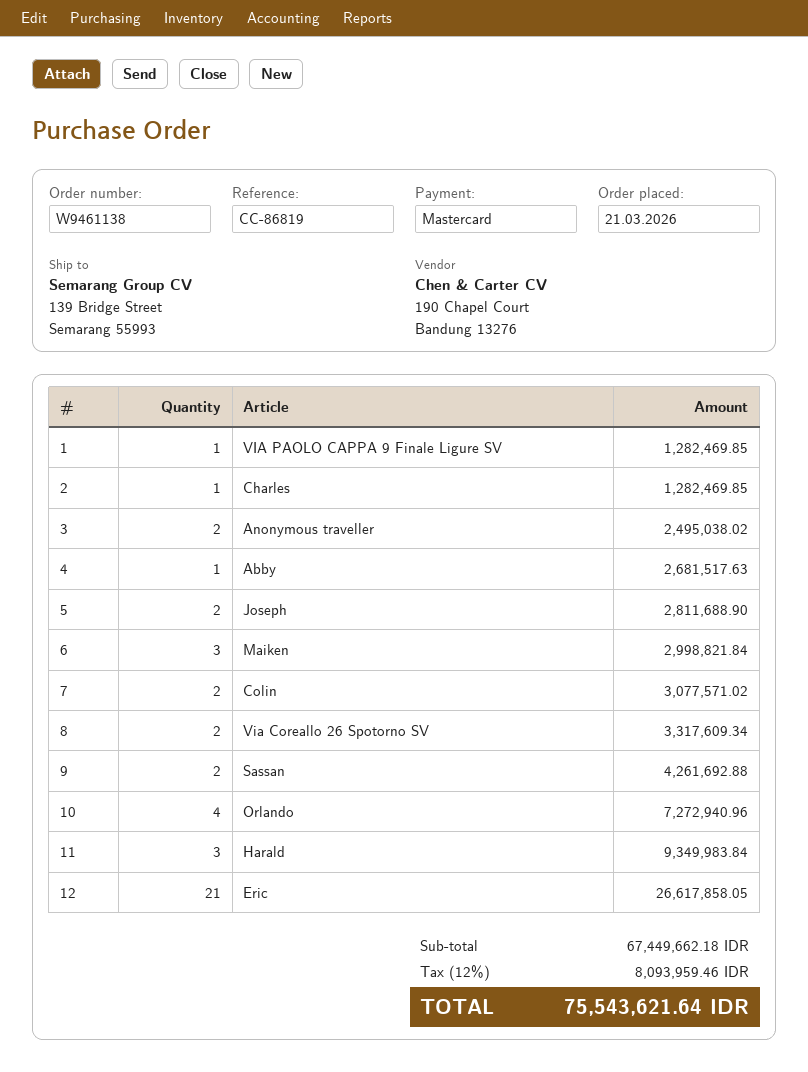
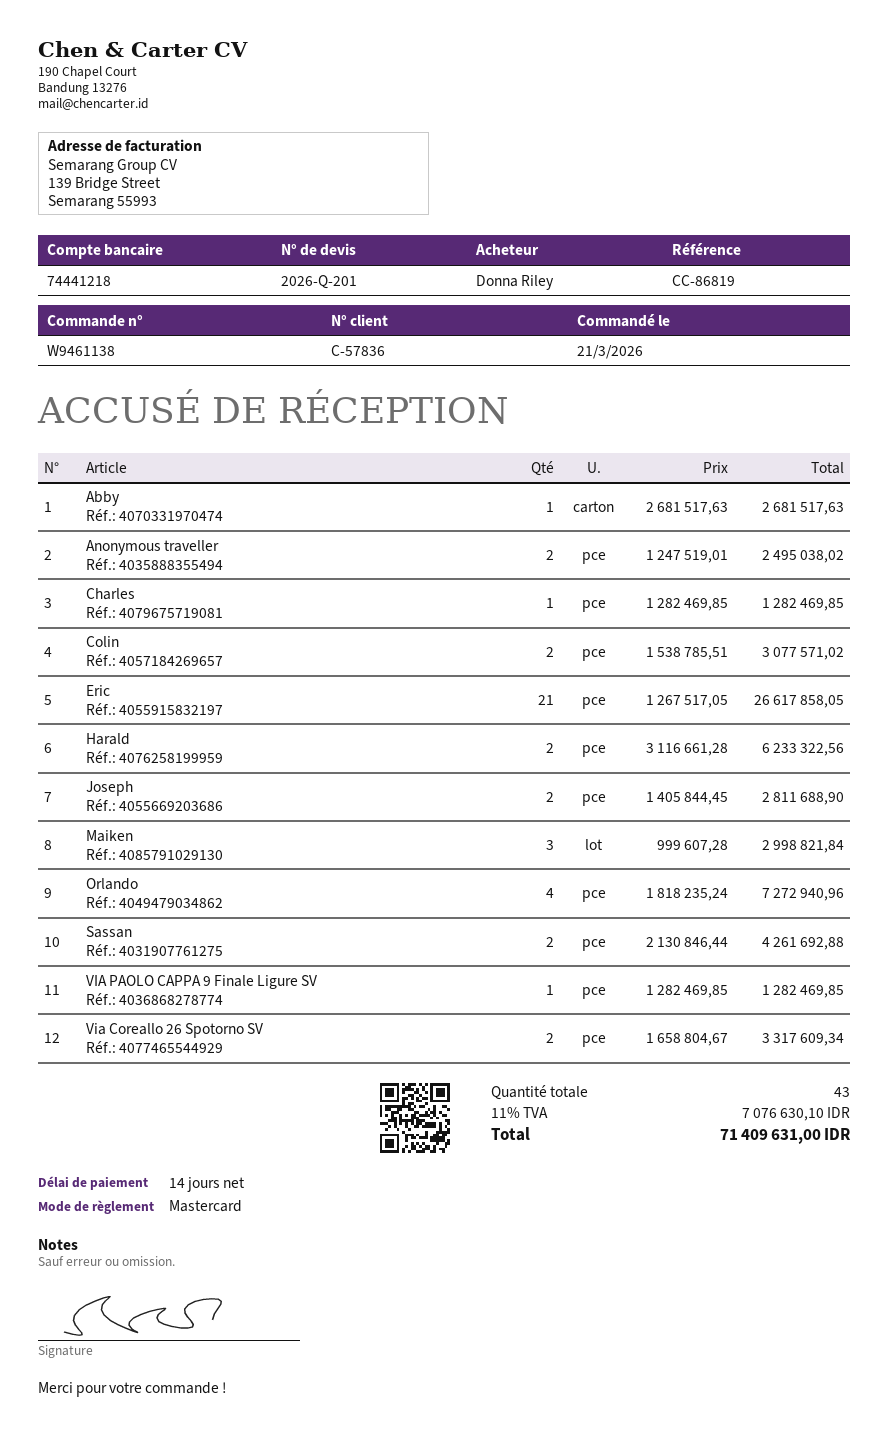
Harald: 3 for 9349983.84 -> 2 for 6233322.56
tax: 12% = 8093959.46 -> 11% = 7076630.10
total: 75543621.64 -> 71409631.00

